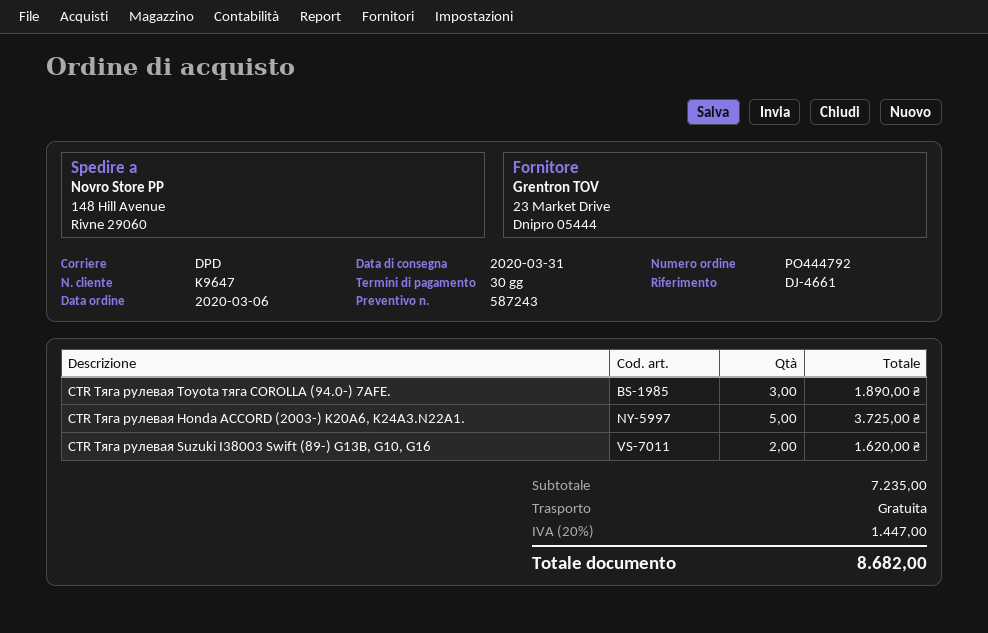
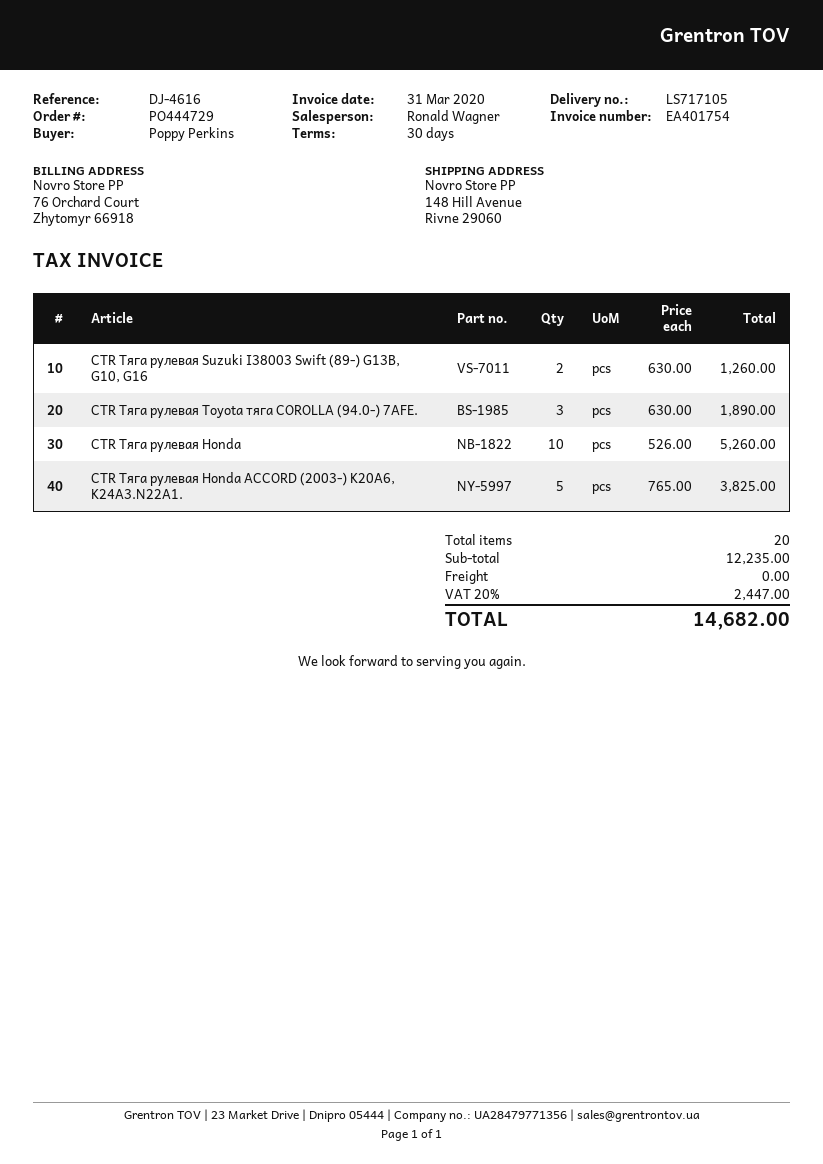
order number: PO444792 -> PO444729
reference: DJ-4661 -> DJ-4616
CTR Тяга рулевая Honda ACCORD (2003-) K20A6, K24A3.N22A1.: 5 for 3725.00 -> 5 for 3825.00
CTR Тяга рулевая Suzuki I38003 Swift (89-) G13B, G10, G16: 2 for 1620.00 -> 2 for 1260.00
CTR Тяга рулевая Honda: none -> 10 for 5260.00
subtotal: 7235.00 -> 12235.00
tax: 20% = 1447.00 -> 20% = 2447.00
total: 8682.00 -> 14682.00

